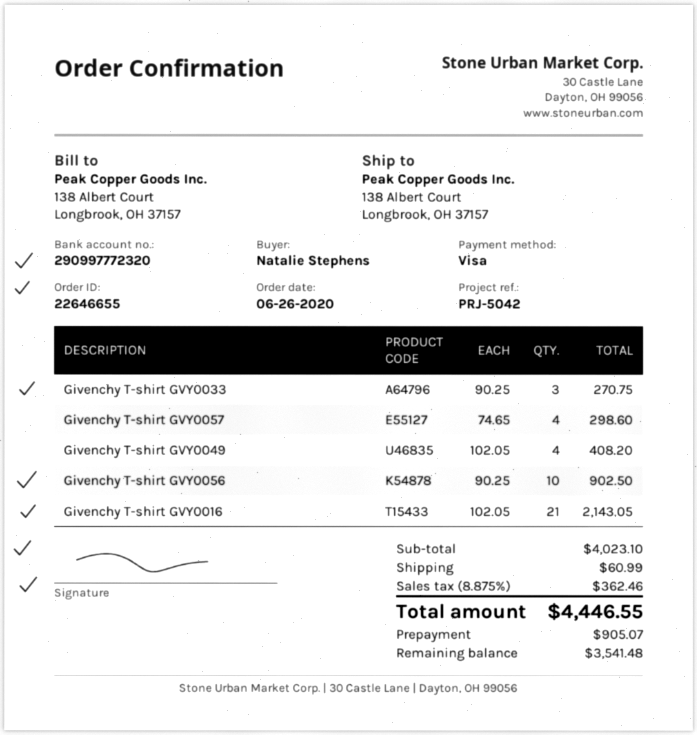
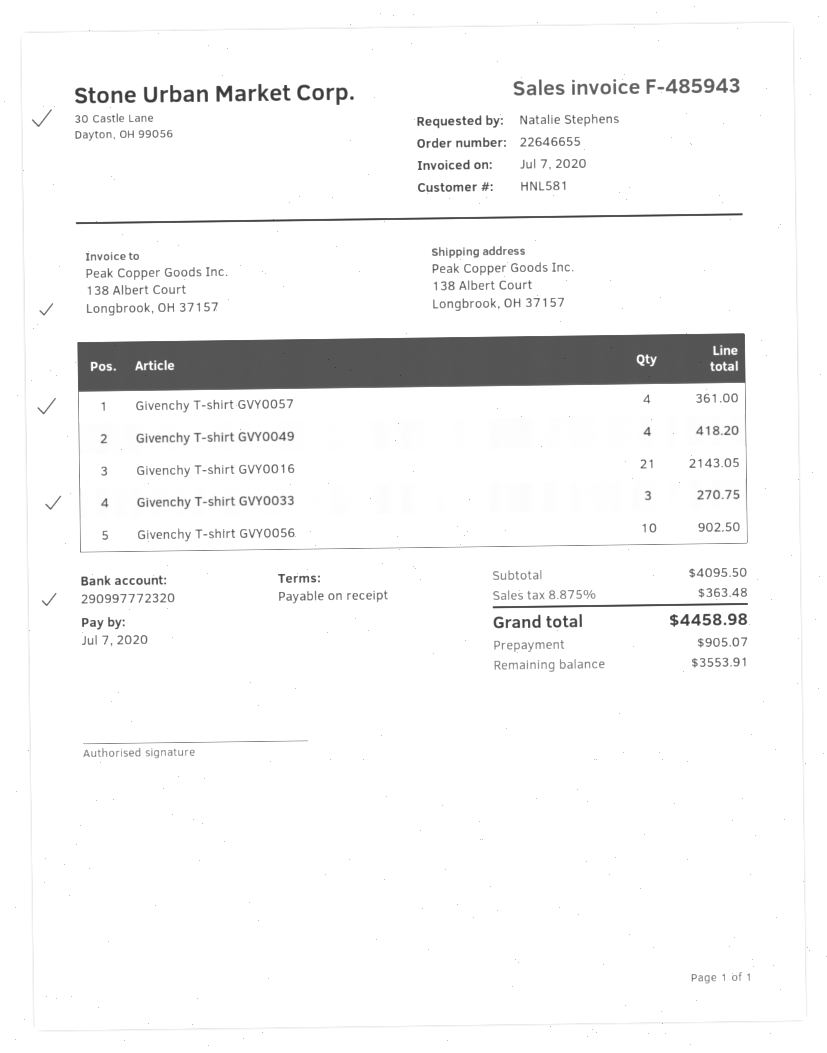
Givenchy T-shirt GVY0057: 4 for 298.60 -> 4 for 361.00
Givenchy T-shirt GVY0049: 4 for 408.20 -> 4 for 418.20
subtotal: 4023.10 -> 4095.50
shipping: 60.99 -> none
tax: 8.875% = 362.46 -> 8.875% = 363.48
total: 4446.55 -> 4458.98
balance: 3541.48 -> 3553.91

